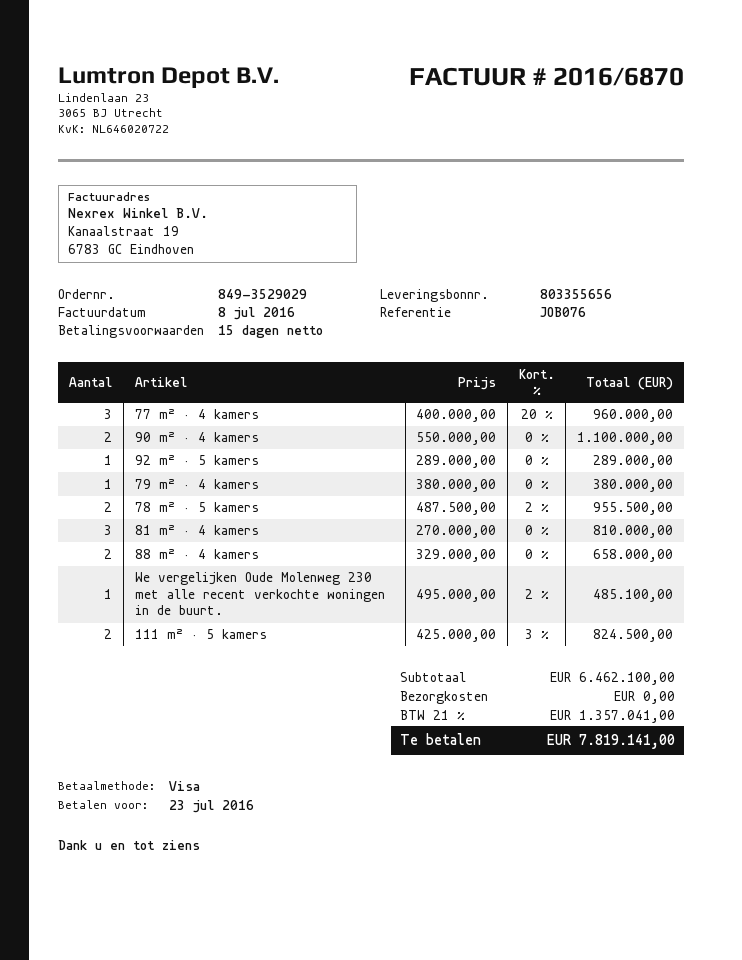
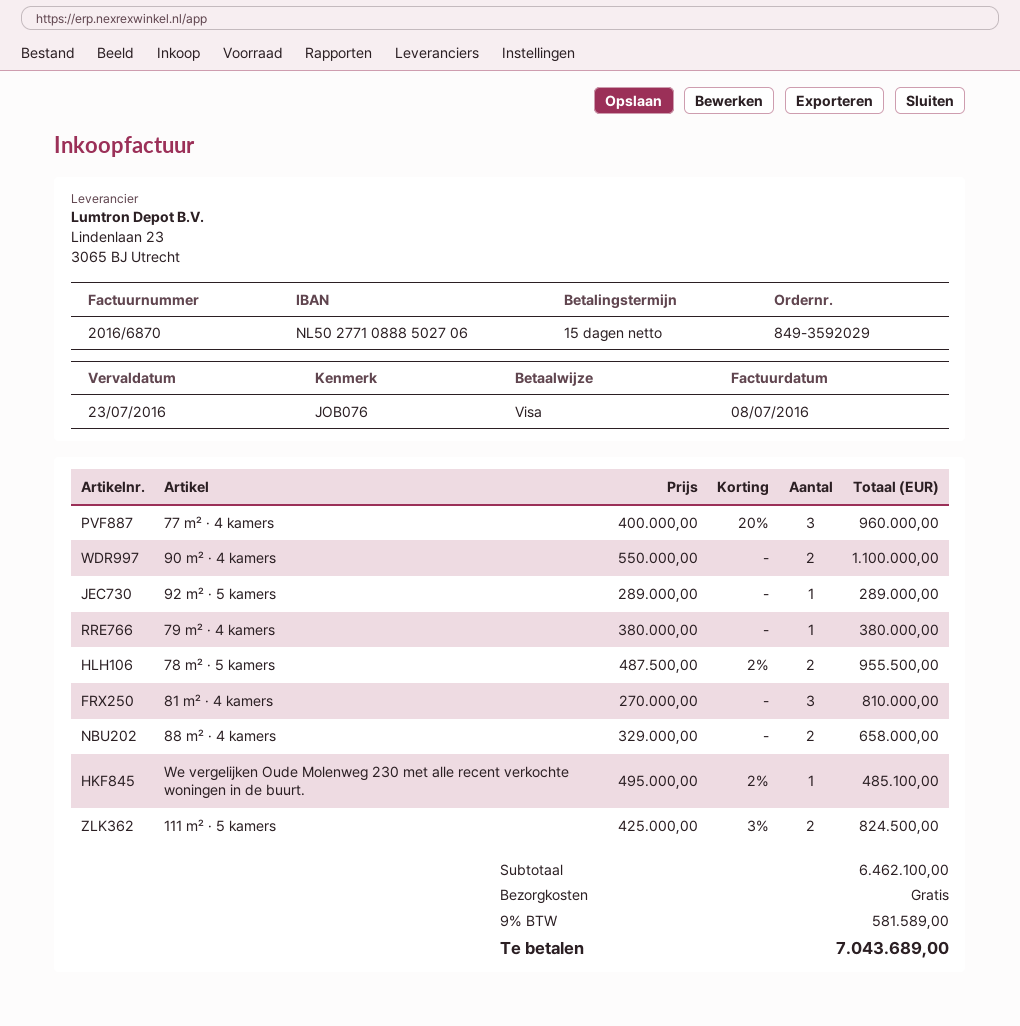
order number: 849-3529029 -> 849-3592029
tax: 21% = 1357041.00 -> 9% = 581589.00
total: 7819141.00 -> 7043689.00

